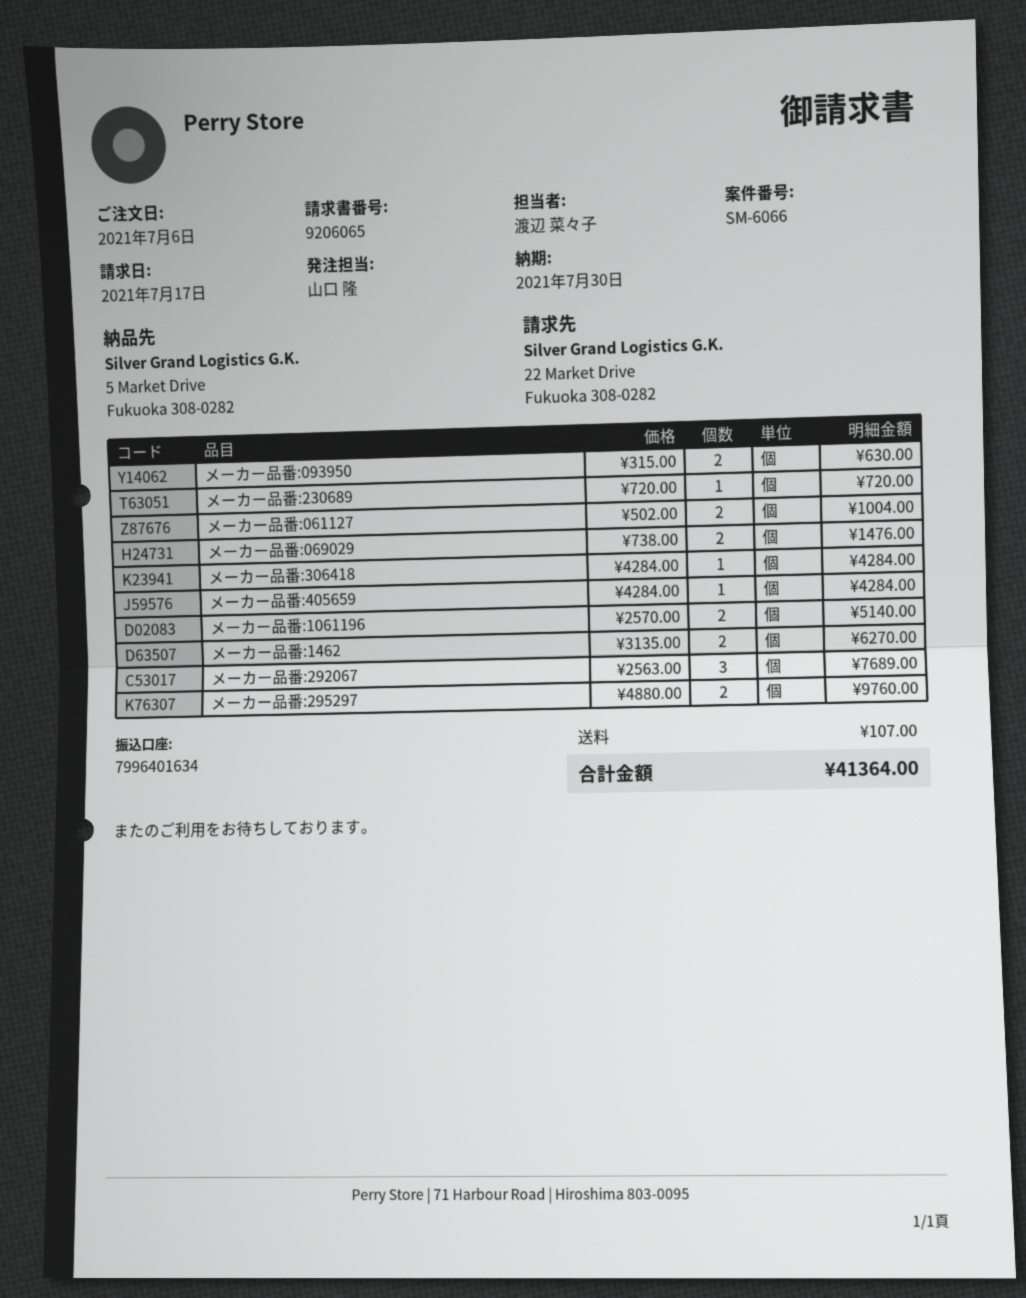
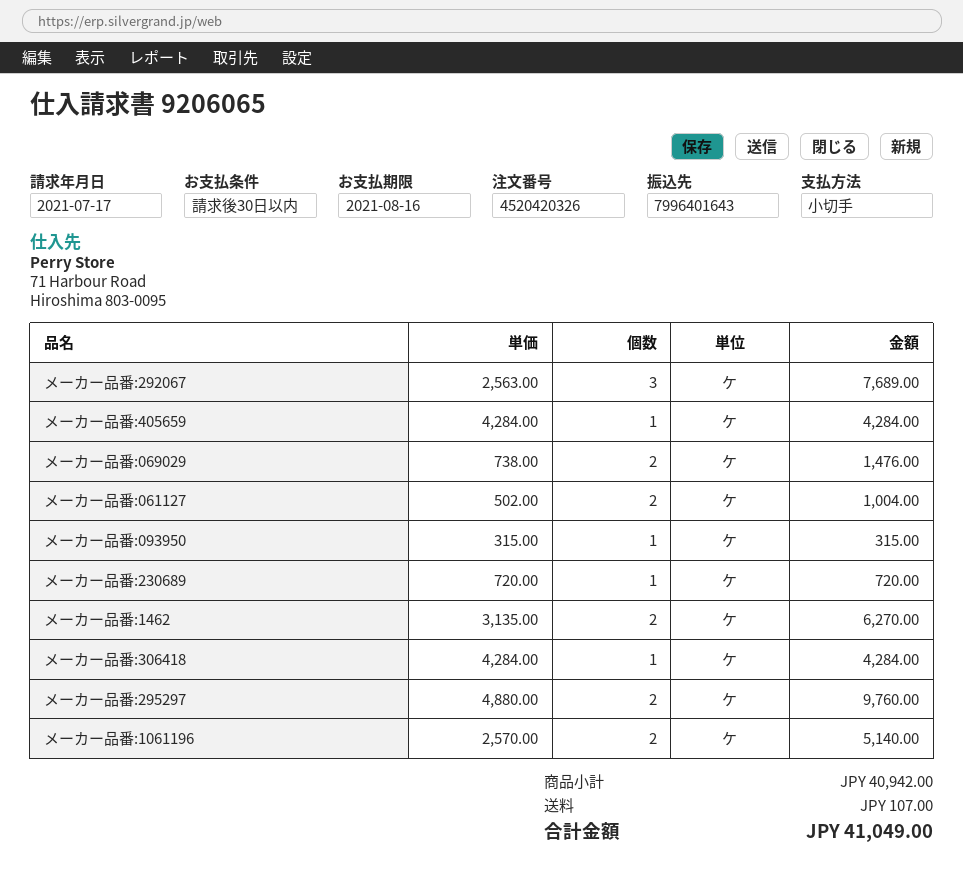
bank account: 7996401634 -> 7996401643
メーカー品番:093950: 2 x 315.00 = 630.00 -> 1 x 315.00 = 315.00
total: 41364.00 -> 41049.00

